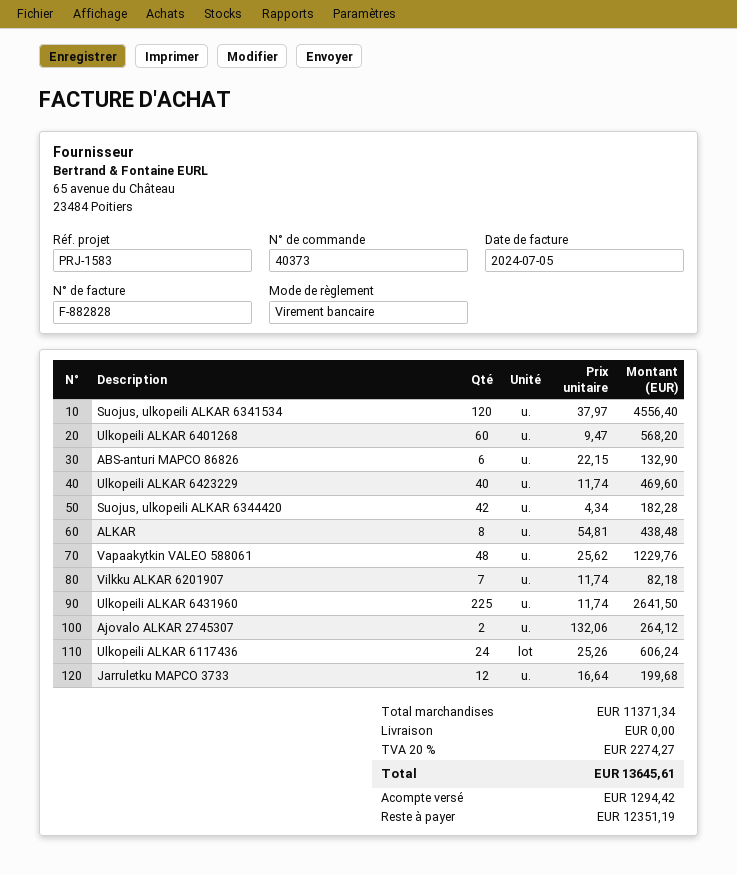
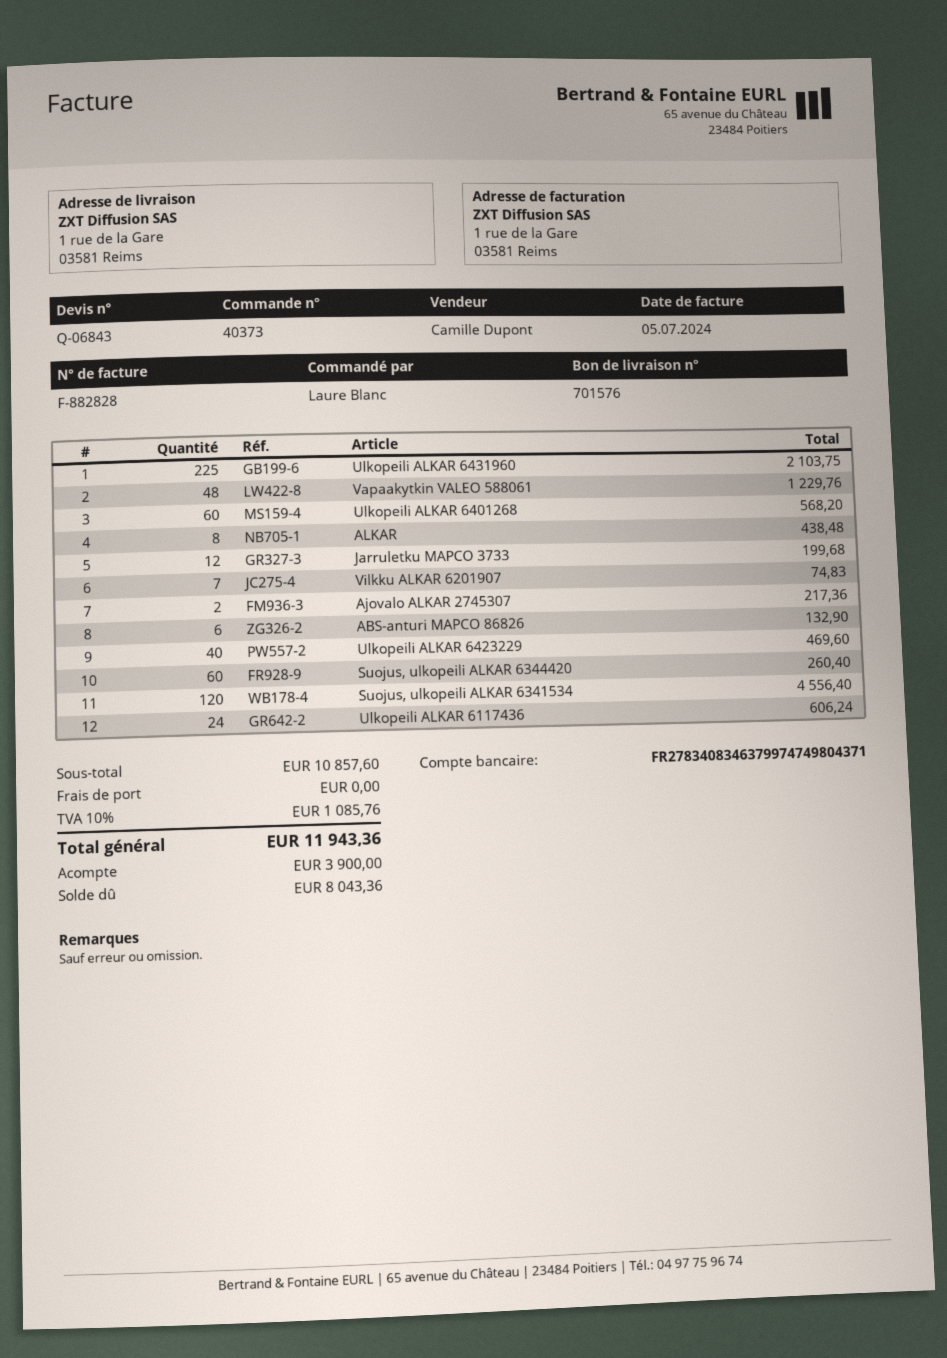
Suojus, ulkopeili ALKAR 6344420: 42 for 182.28 -> 60 for 260.40
Vilkku ALKAR 6201907: 7 for 82.18 -> 7 for 74.83
Ulkopeili ALKAR 6431960: 225 for 2641.50 -> 225 for 2103.75
Ajovalo ALKAR 2745307: 2 for 264.12 -> 2 for 217.36
subtotal: 11371.34 -> 10857.60
tax: 20% = 2274.27 -> 10% = 1085.76
total: 13645.61 -> 11943.36
deposit: 1294.42 -> 3900.00
balance: 12351.19 -> 8043.36

